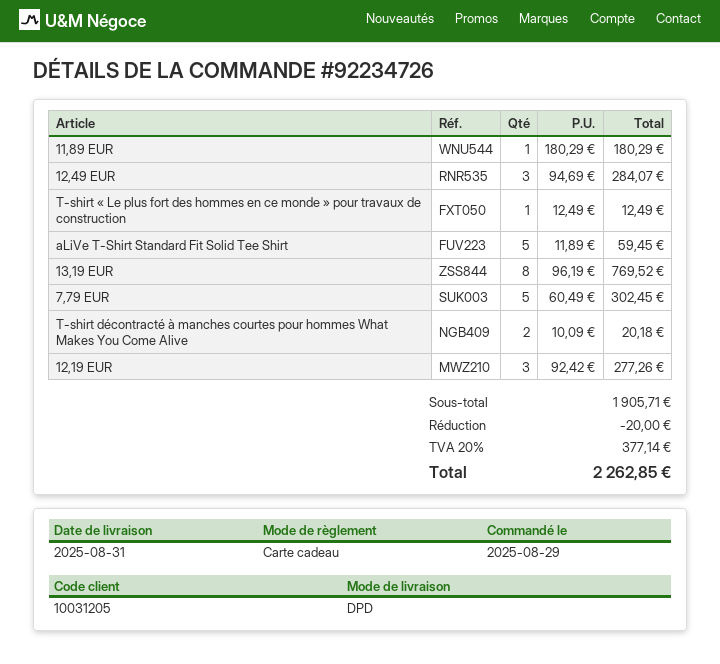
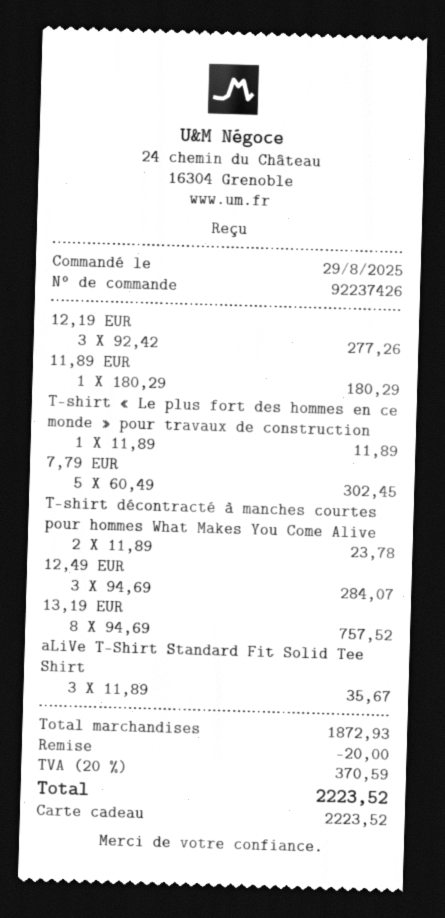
order number: 92234726 -> 92237426
T-shirt « Le plus fort des hommes en ce monde » pour travaux de construction: 1 x 12.49 = 12.49 -> 1 x 11.89 = 11.89
aLiVe T-Shirt Standard Fit Solid Tee Shirt: 5 x 11.89 = 59.45 -> 3 x 11.89 = 35.67
13,19 EUR: 8 x 96.19 = 769.52 -> 8 x 94.69 = 757.52
T-shirt décontracté à manches courtes pour hommes What Makes You Come Alive: 2 x 10.09 = 20.18 -> 2 x 11.89 = 23.78
subtotal: 1905.71 -> 1872.93
tax: 20% = 377.14 -> 20% = 370.59
total: 2262.85 -> 2223.52

